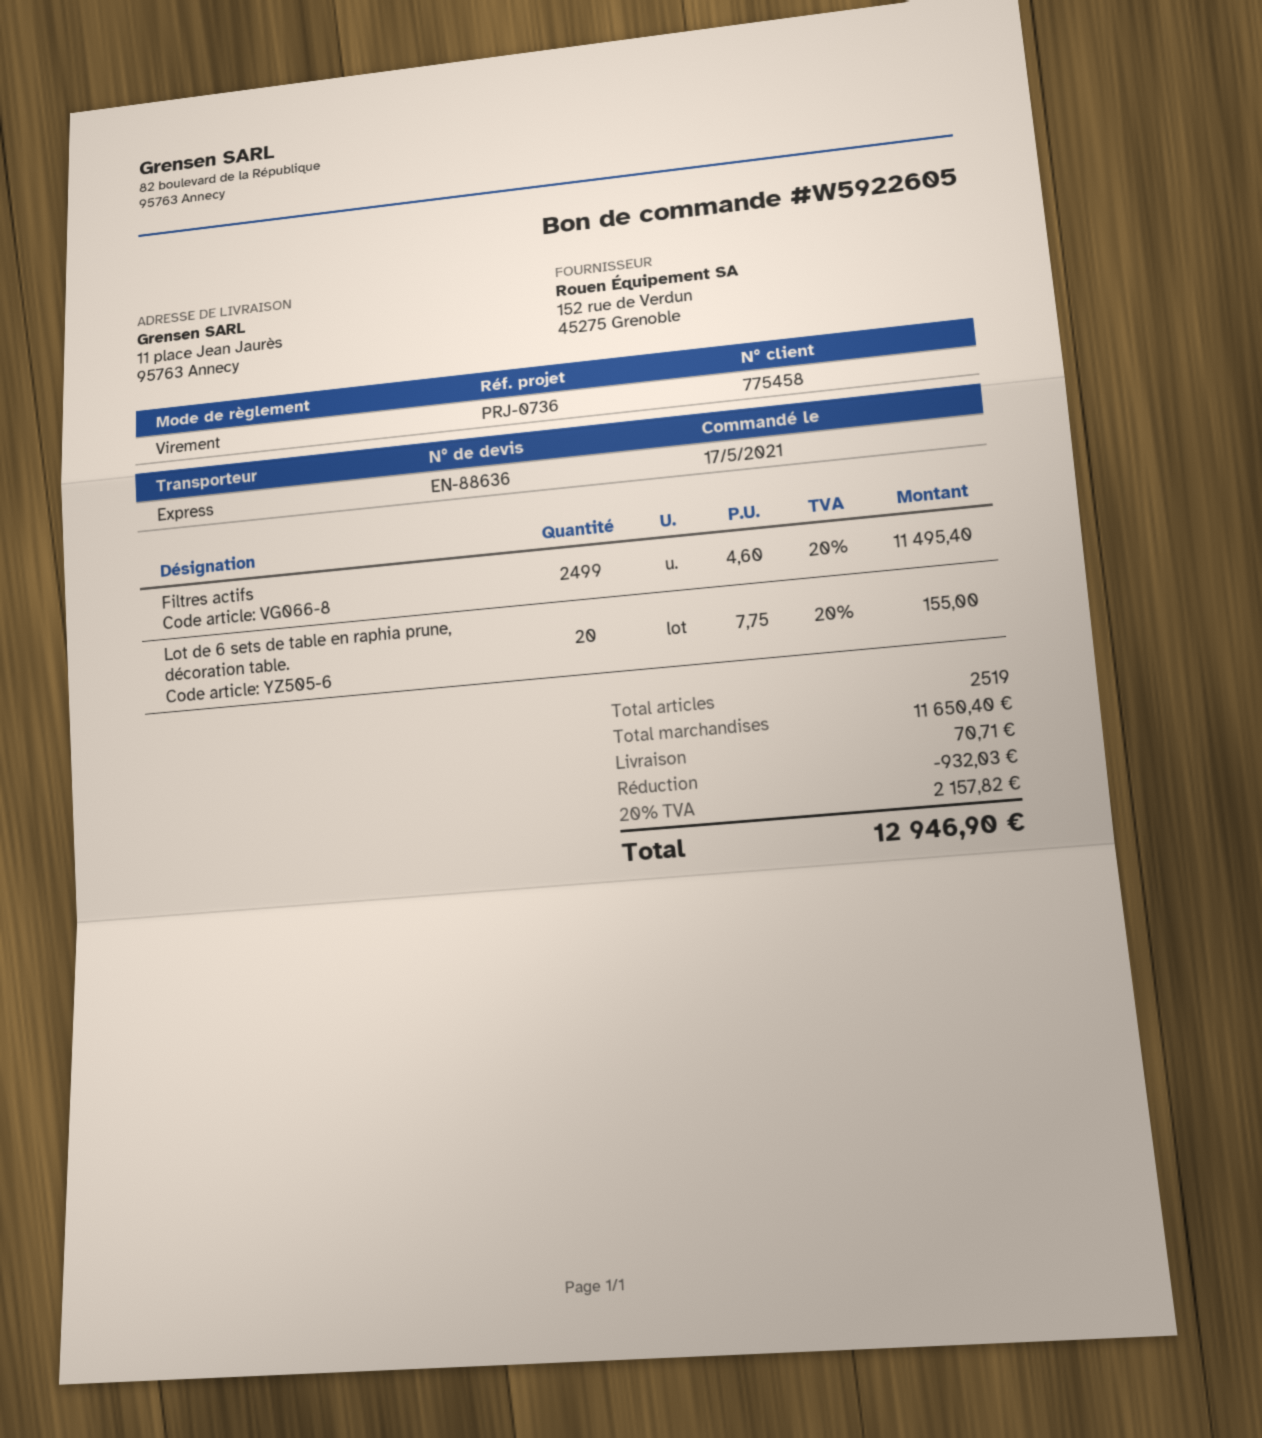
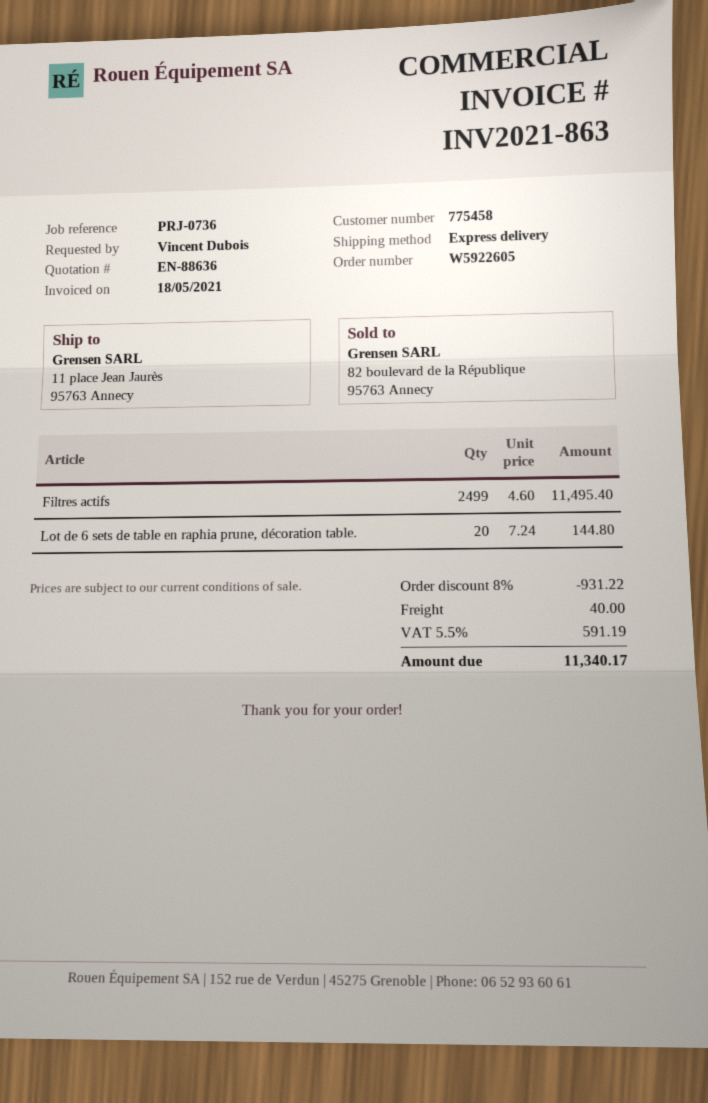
Lot de 6 sets de table en raphia prune, décoration table.: 20 x 7.75 = 155.00 -> 20 x 7.24 = 144.80
discount: 932.03 -> 931.22
shipping: 70.71 -> 40.00
tax: 20% = 2157.82 -> 5.5% = 591.19
total: 12946.90 -> 11340.17

